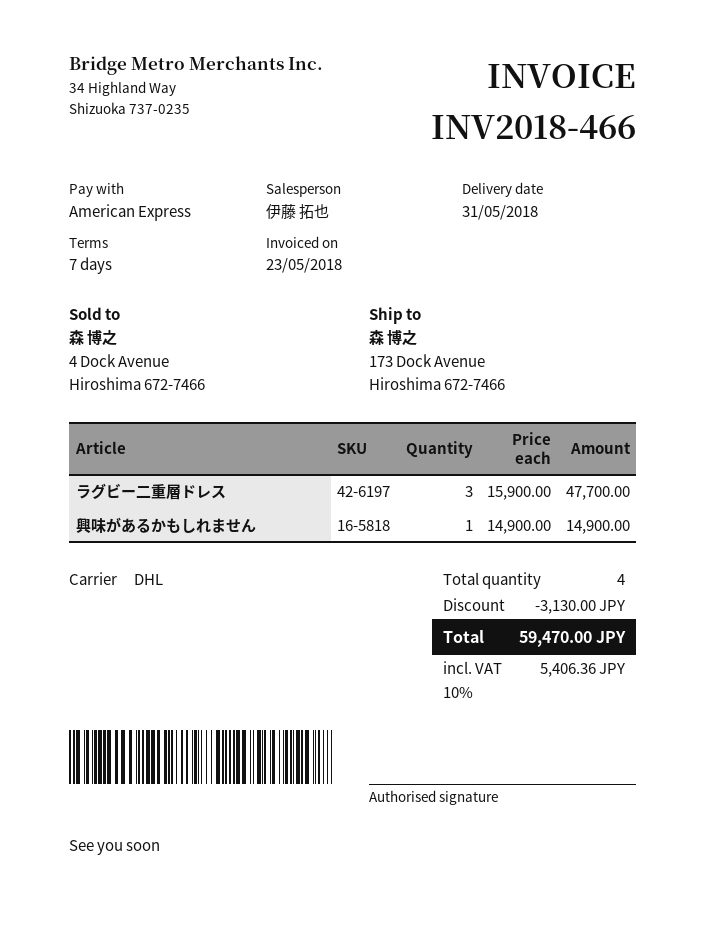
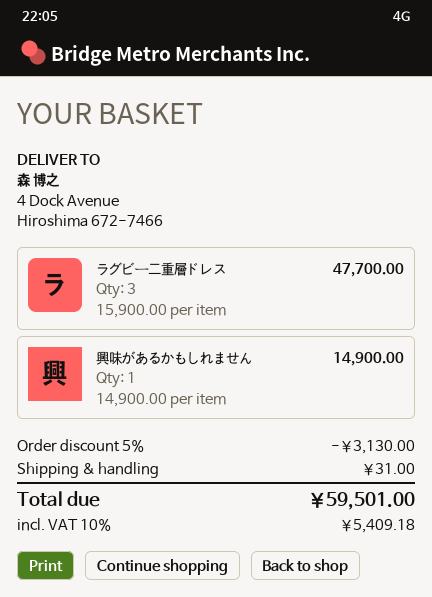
ship to: 173 Dock Avenue, Hiroshima 672-7466 -> 4 Dock Avenue, Hiroshima 672-7466
shipping: none -> 31.00
tax: 10% = 5406.36 -> 10% = 5409.18
total: 59470.00 -> 59501.00

